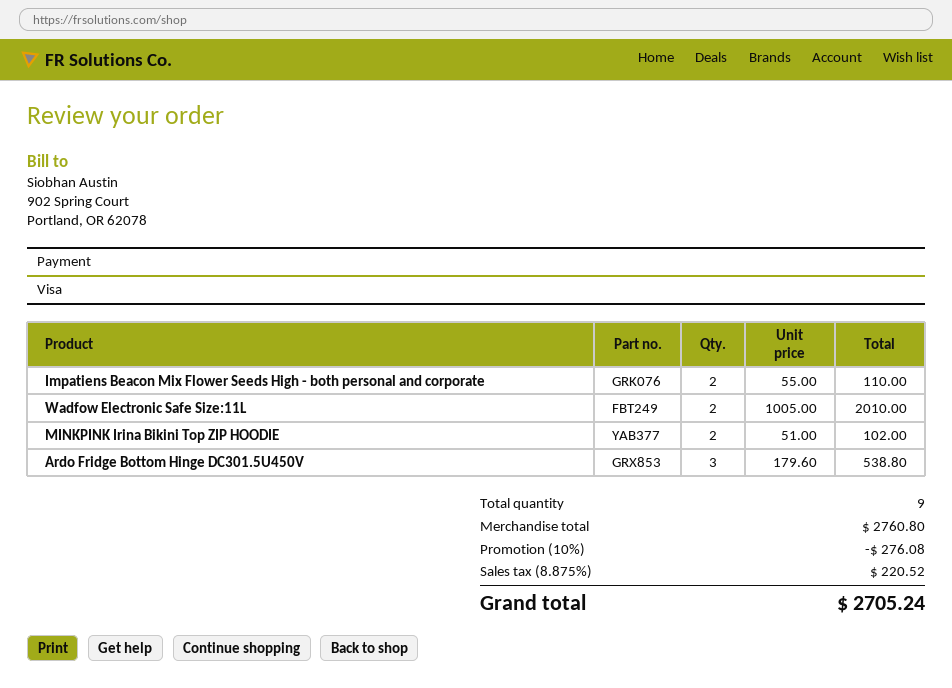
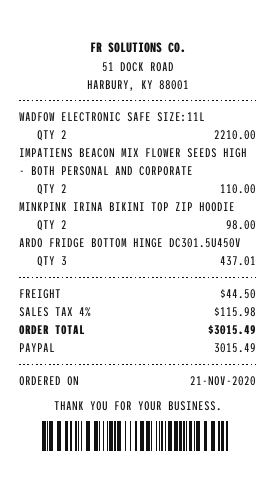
payment method: Visa -> PayPal
Wadfow Electronic Safe Size:11L: 2 for 2010.00 -> 2 for 2210.00
MINKPINK Irina Bikini Top ZIP HOODIE: 2 for 102.00 -> 2 for 98.00
Ardo Fridge Bottom Hinge DC301.5U450V: 3 for 538.80 -> 3 for 437.01
discount: 10% = 276.08 -> none
shipping: none -> 44.50
tax: 8.875% = 220.52 -> 4% = 115.98
total: 2705.24 -> 3015.49

